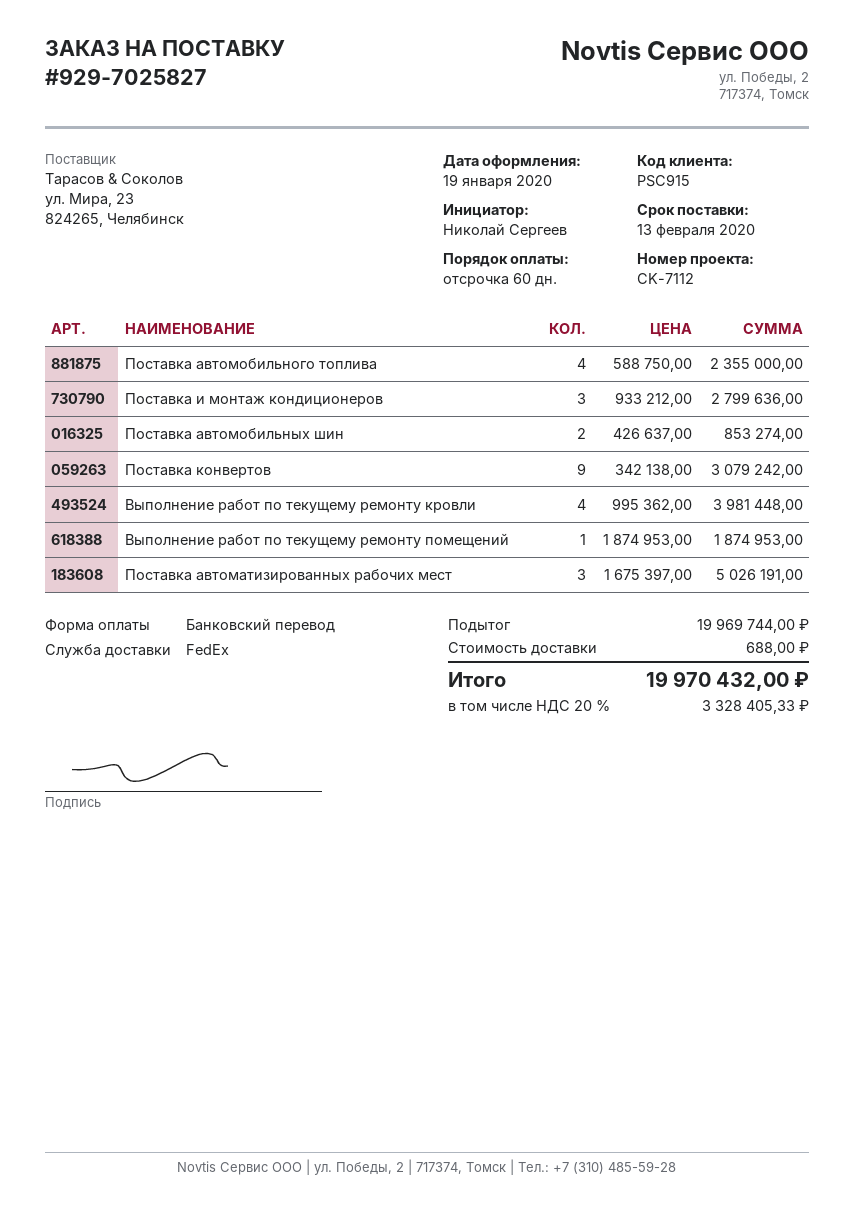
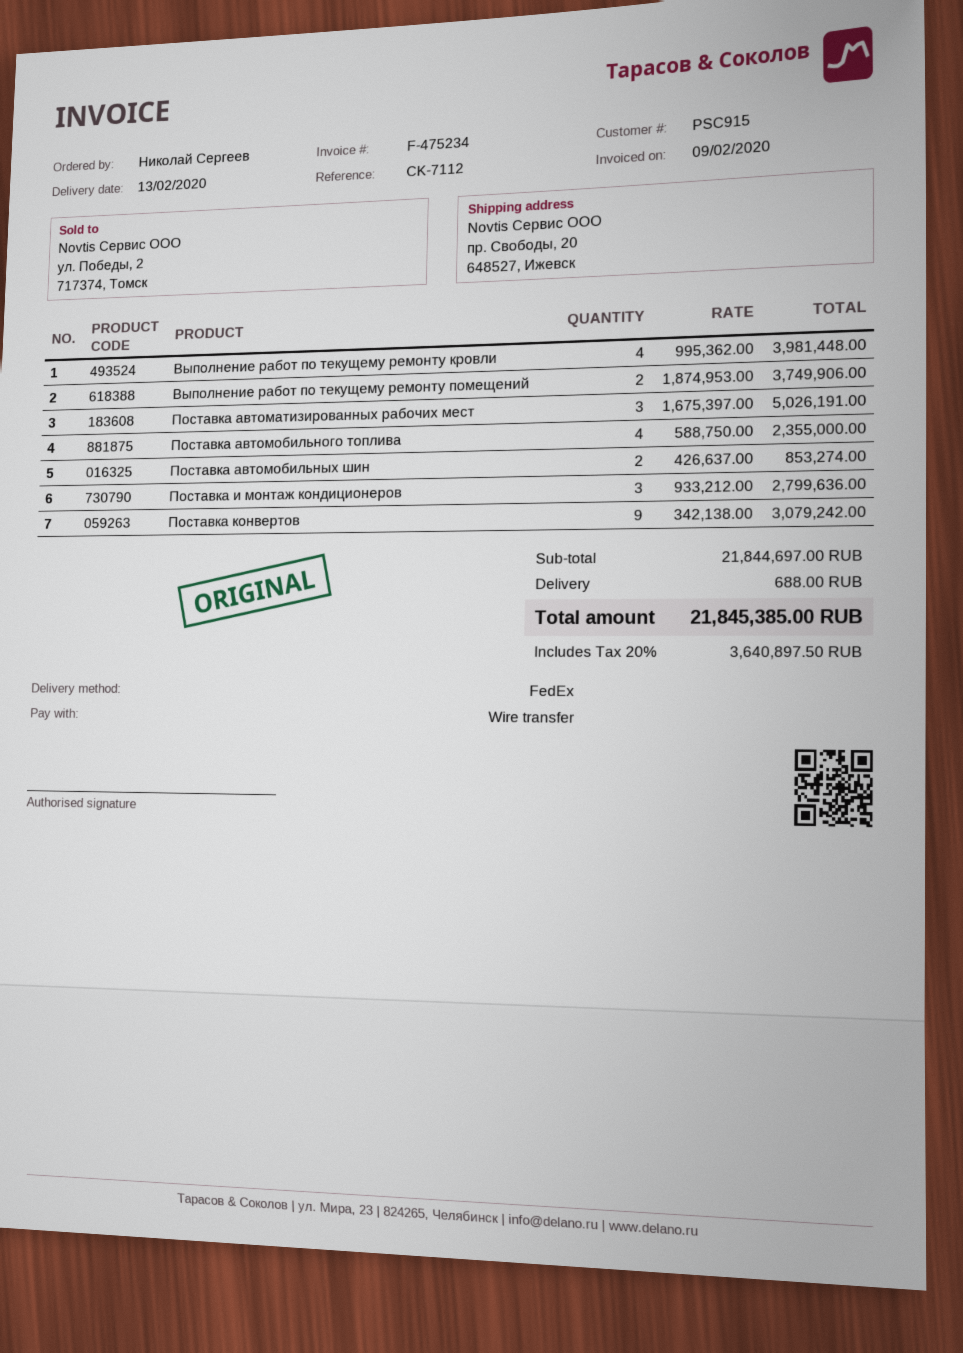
Выполнение работ по текущему ремонту помещений: 1 x 1874953.00 = 1874953.00 -> 2 x 1874953.00 = 3749906.00
subtotal: 19969744.00 -> 21844697.00
tax: 20% = 3328405.33 -> 20% = 3640897.50
total: 19970432.00 -> 21845385.00

